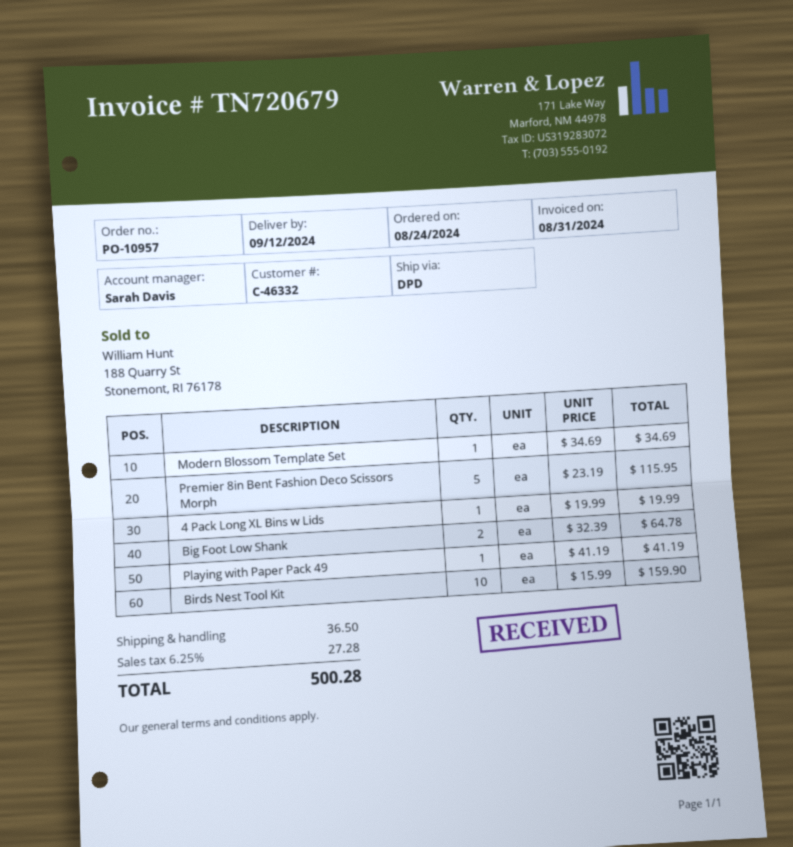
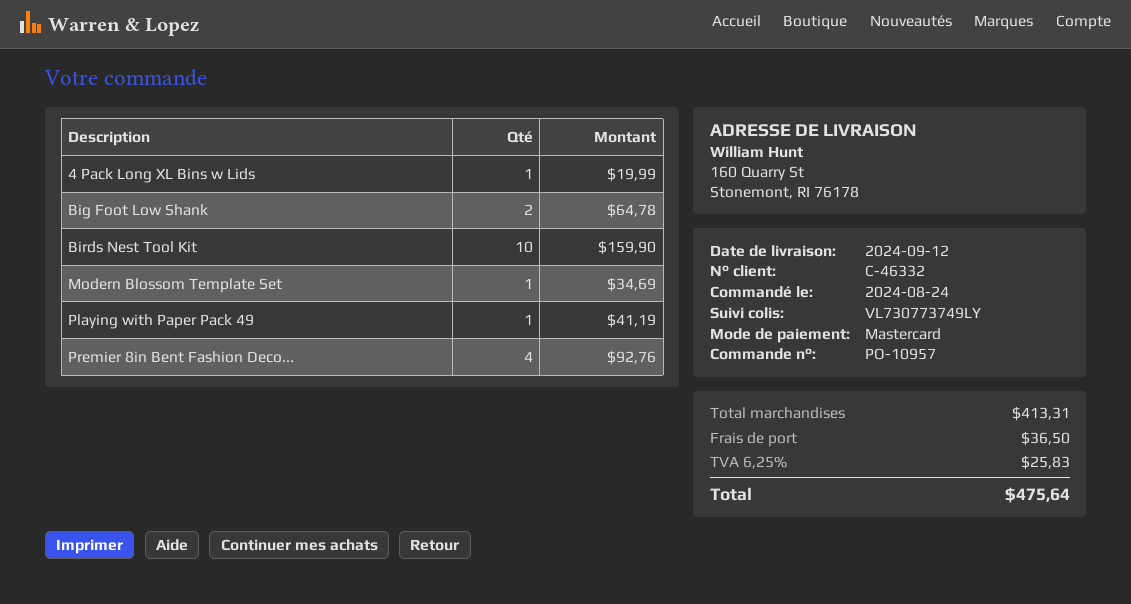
Premier 8in Bent Fashion Deco Scissors Morph: 5 for 115.95 -> 4 for 92.76
tax: 6.25% = 27.28 -> 6.25% = 25.83
total: 500.28 -> 475.64

